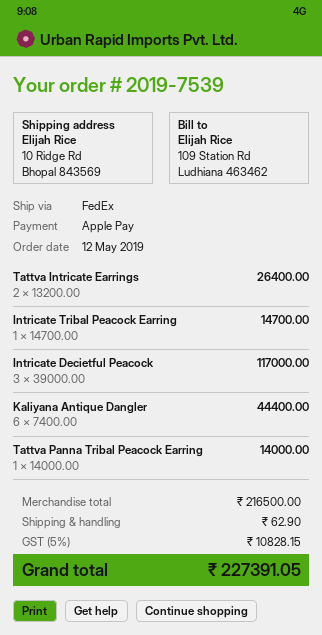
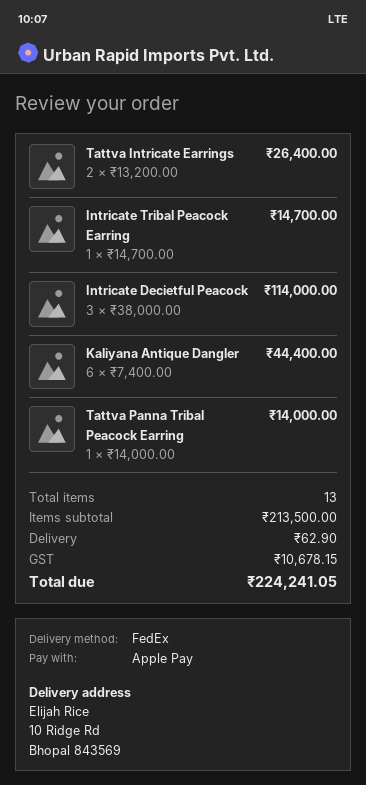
Intricate Decietful Peacock: 3 x 39000.00 = 117000.00 -> 3 x 38000.00 = 114000.00
subtotal: 216500.00 -> 213500.00
tax: 10828.15 -> 10678.15
total: 227391.05 -> 224241.05

